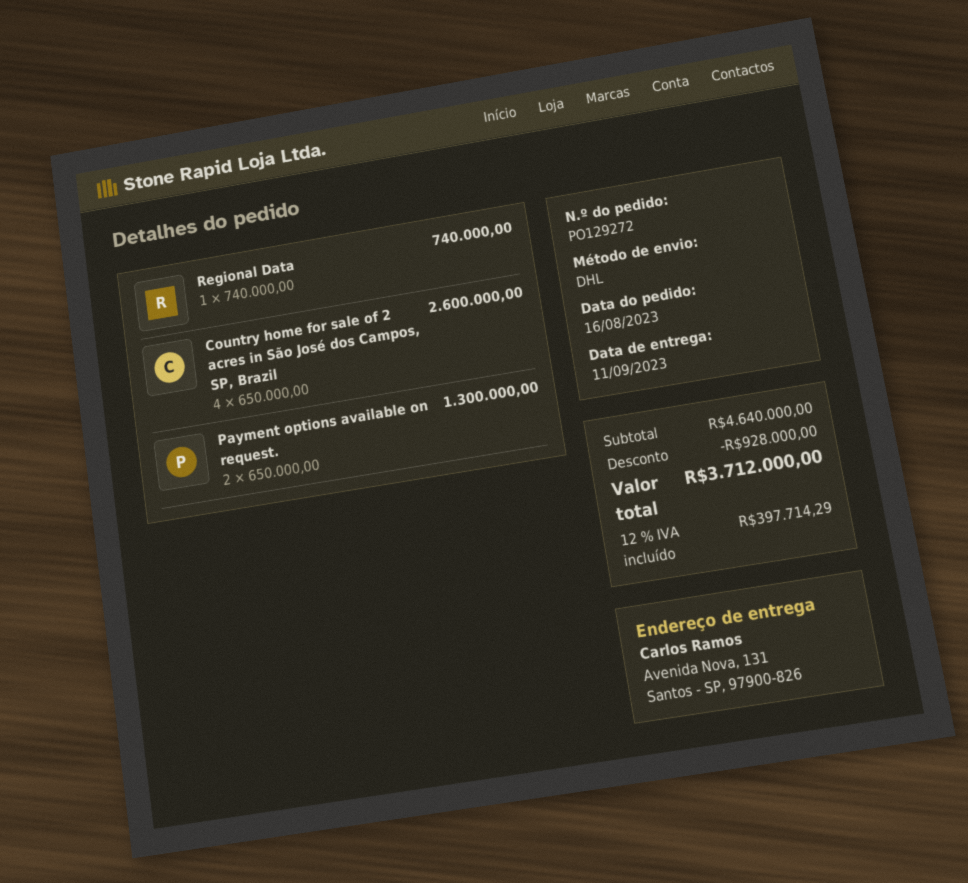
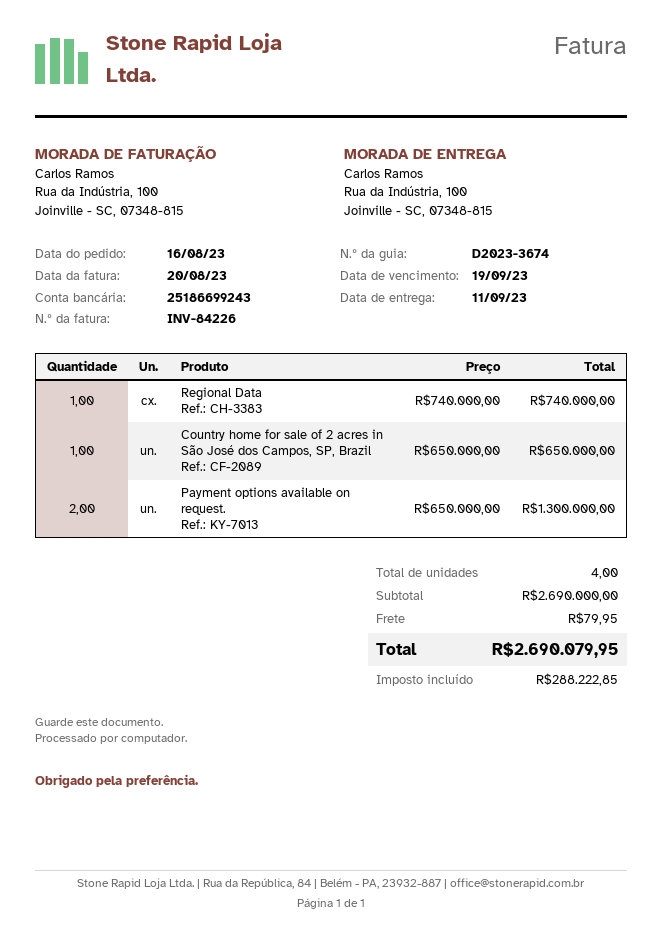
ship to: Avenida Nova, 131, Santos - SP, 97900-826 -> Rua da Indústria, 100, Joinville - SC, 07348-815
Country home for sale of 2 acres in São José dos Campos, SP, Brazil: 4 x 650000.00 = 2600000.00 -> 1 x 650000.00 = 650000.00
subtotal: 4640000.00 -> 2690000.00
discount: 928000.00 -> none
shipping: none -> 79.95
tax: 397714.29 -> 288222.85
total: 3712000.00 -> 2690079.95

